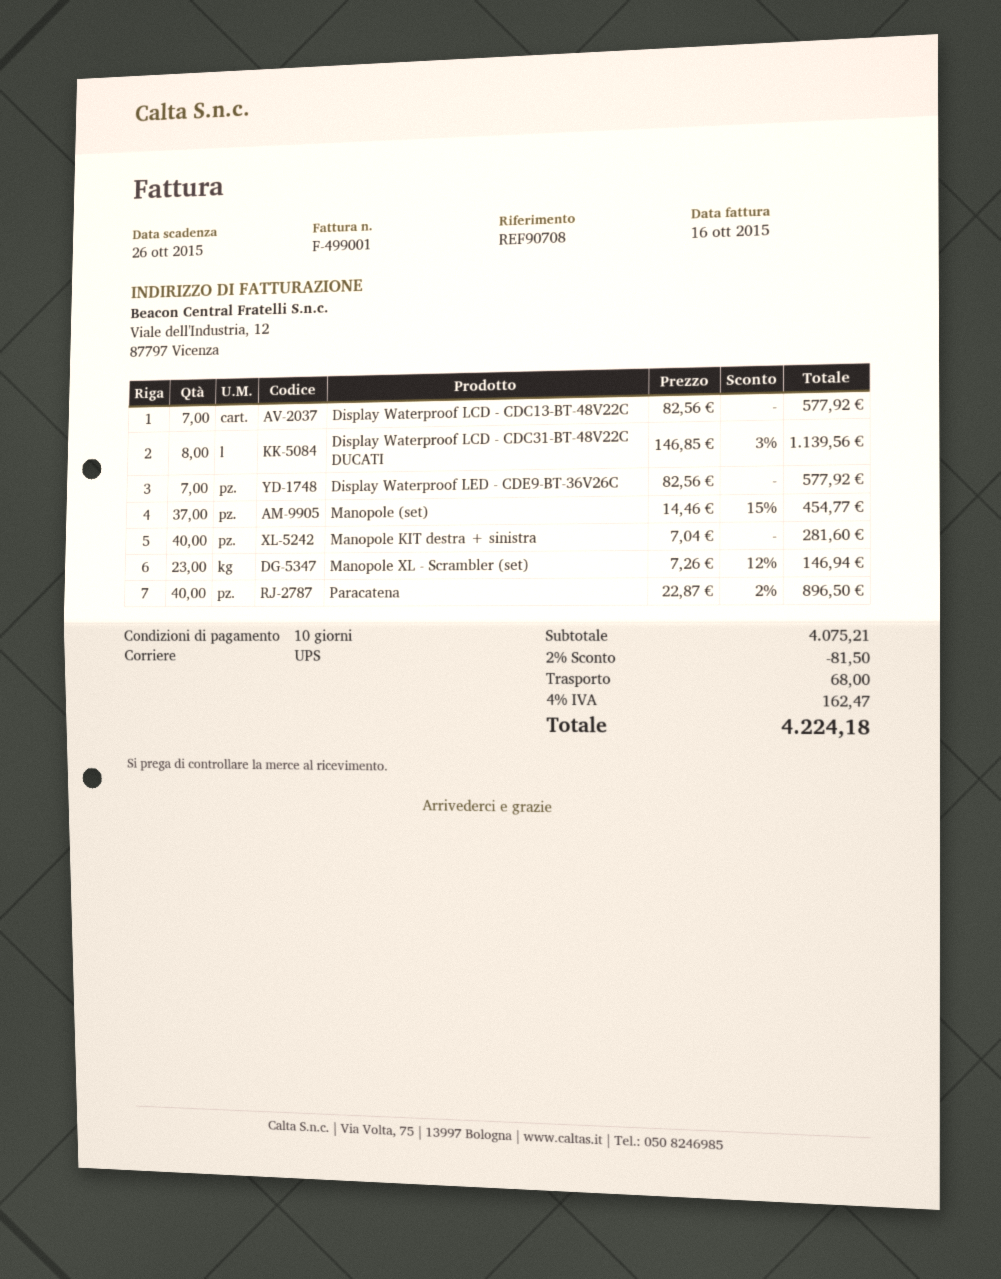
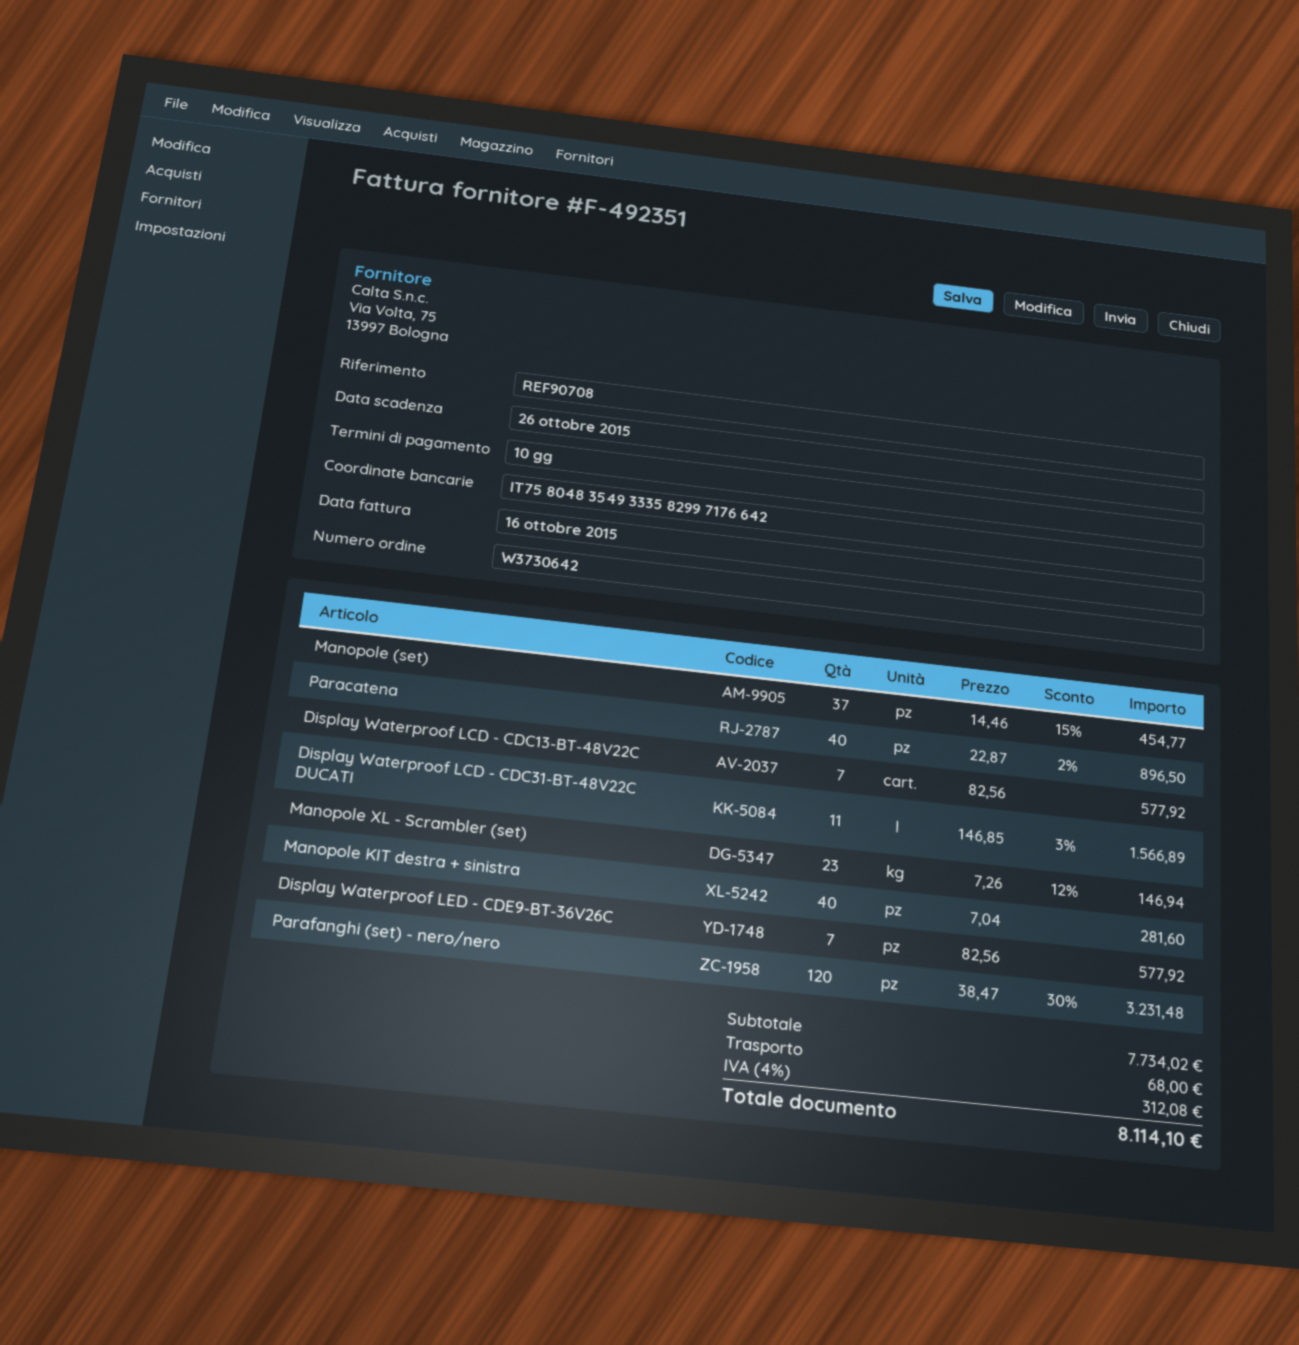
invoice number: F-499001 -> F-492351
Display Waterproof LCD - CDC31-BT-48V22C DUCATI: 8 x 146.85 - 3% = 1139.56 -> 11 x 146.85 - 3% = 1566.89
Parafanghi (set) - nero/nero: none -> 120 x 38.47 - 30% = 3231.48
subtotal: 4075.21 -> 7734.02
discount: 2% = 81.50 -> none
tax: 4% = 162.47 -> 4% = 312.08
total: 4224.18 -> 8114.10

